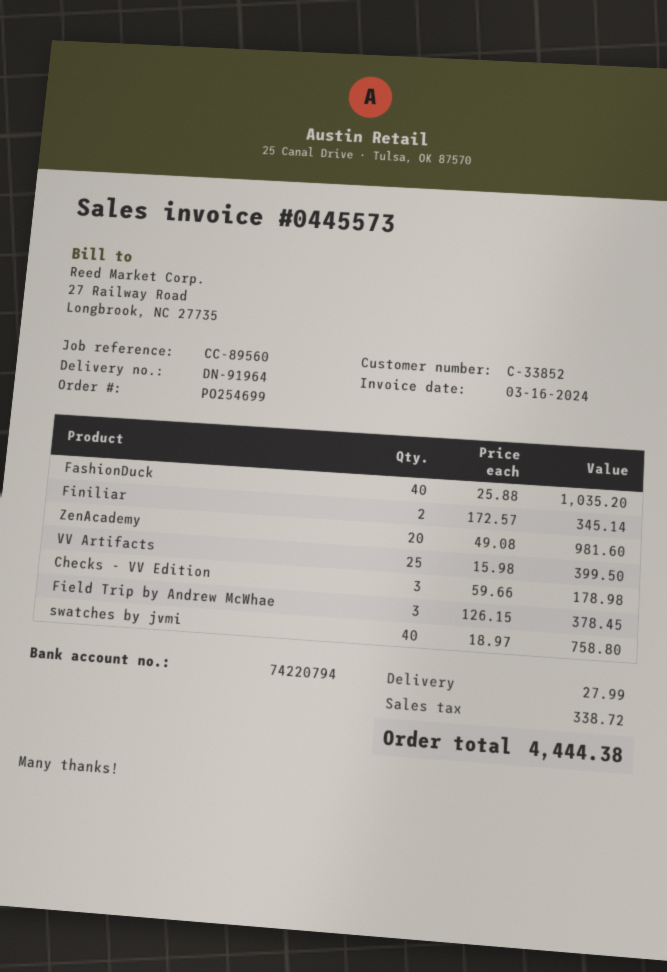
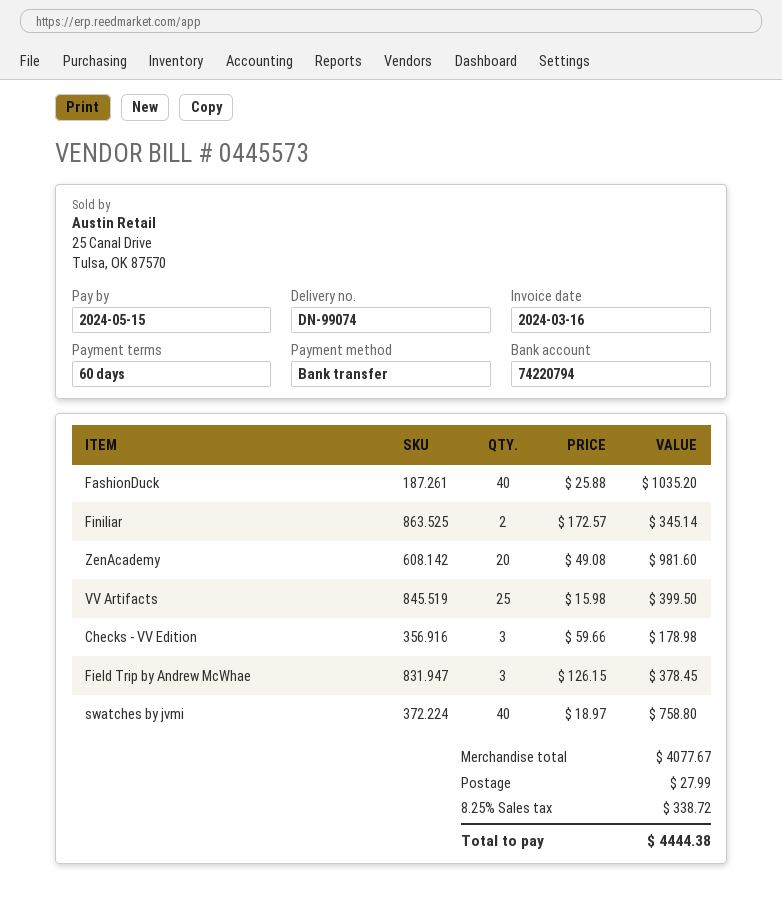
delivery note number: DN-91964 -> DN-99074

